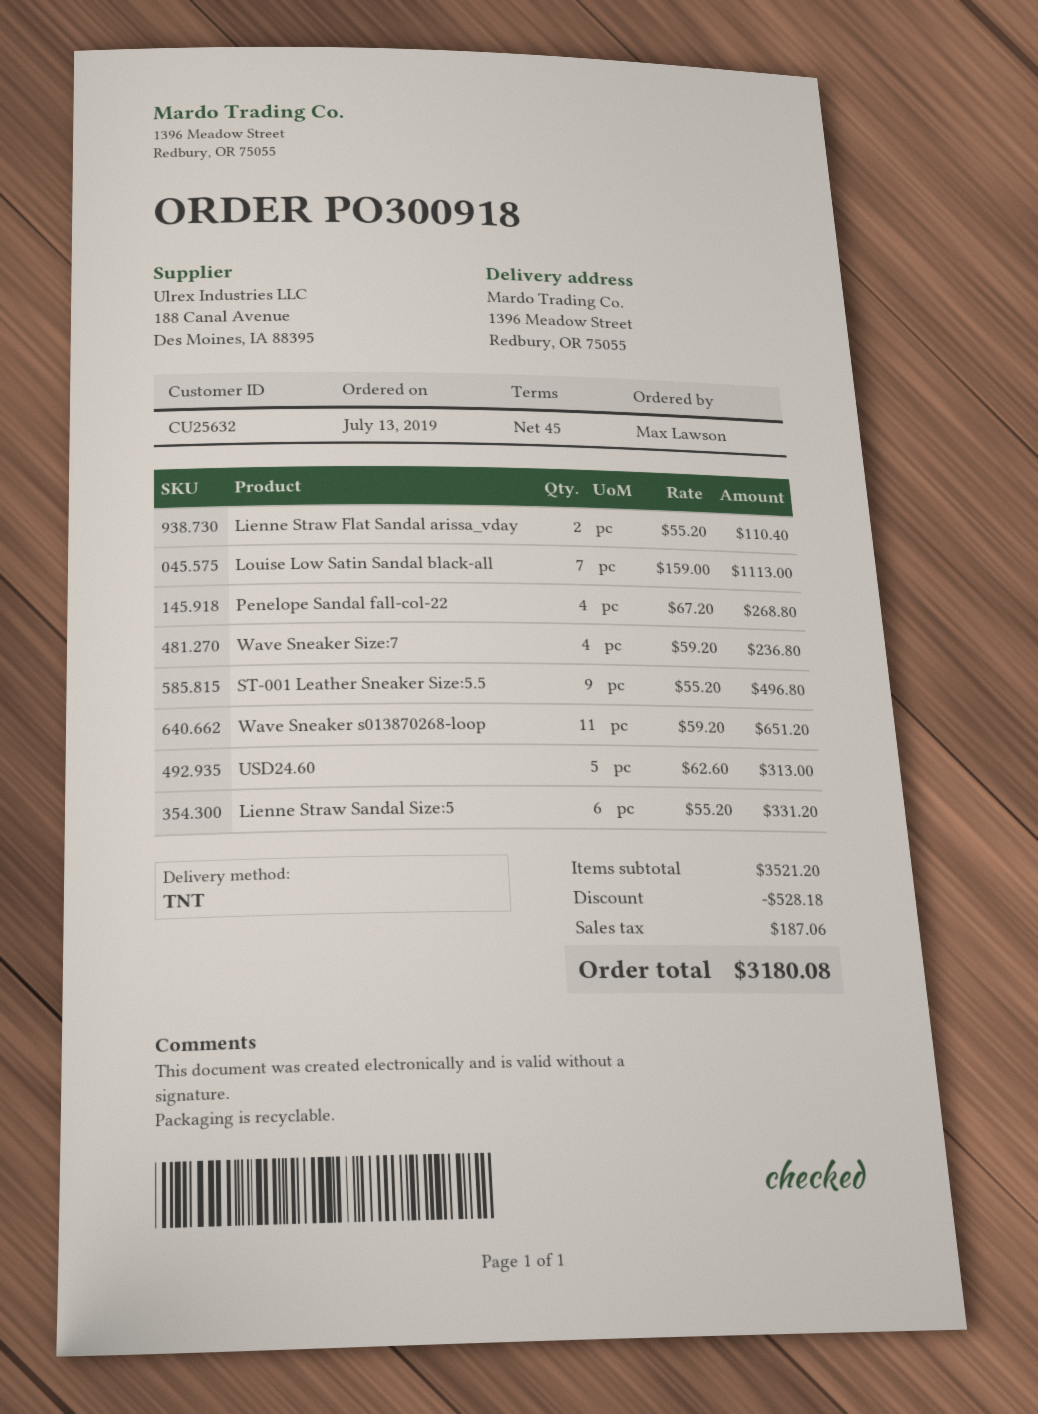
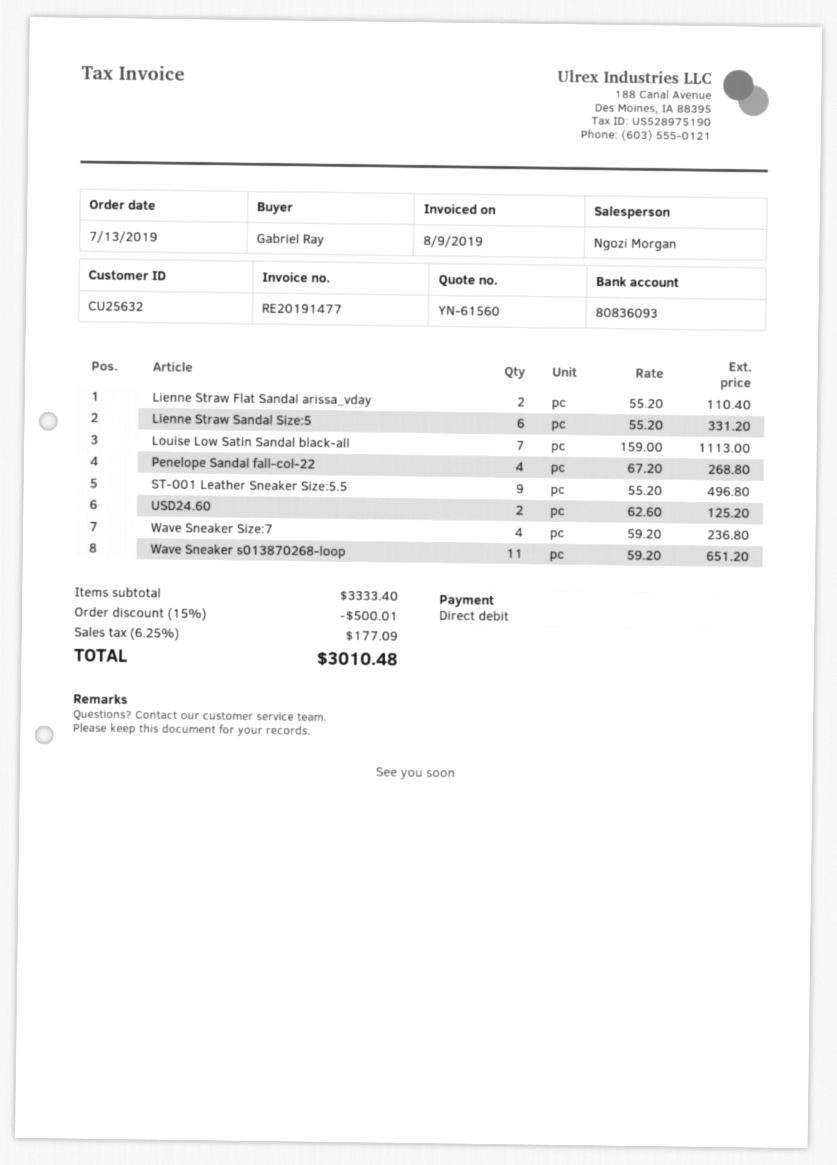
ordered by: Max Lawson -> Gabriel Ray
USD24.60: 5 x 62.60 = 313.00 -> 2 x 62.60 = 125.20
subtotal: 3521.20 -> 3333.40
discount: 528.18 -> 500.01
tax: 187.06 -> 177.09
total: 3180.08 -> 3010.48

